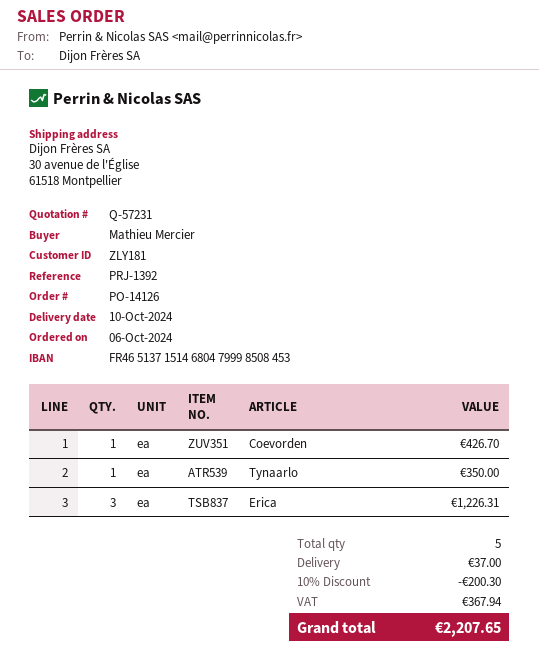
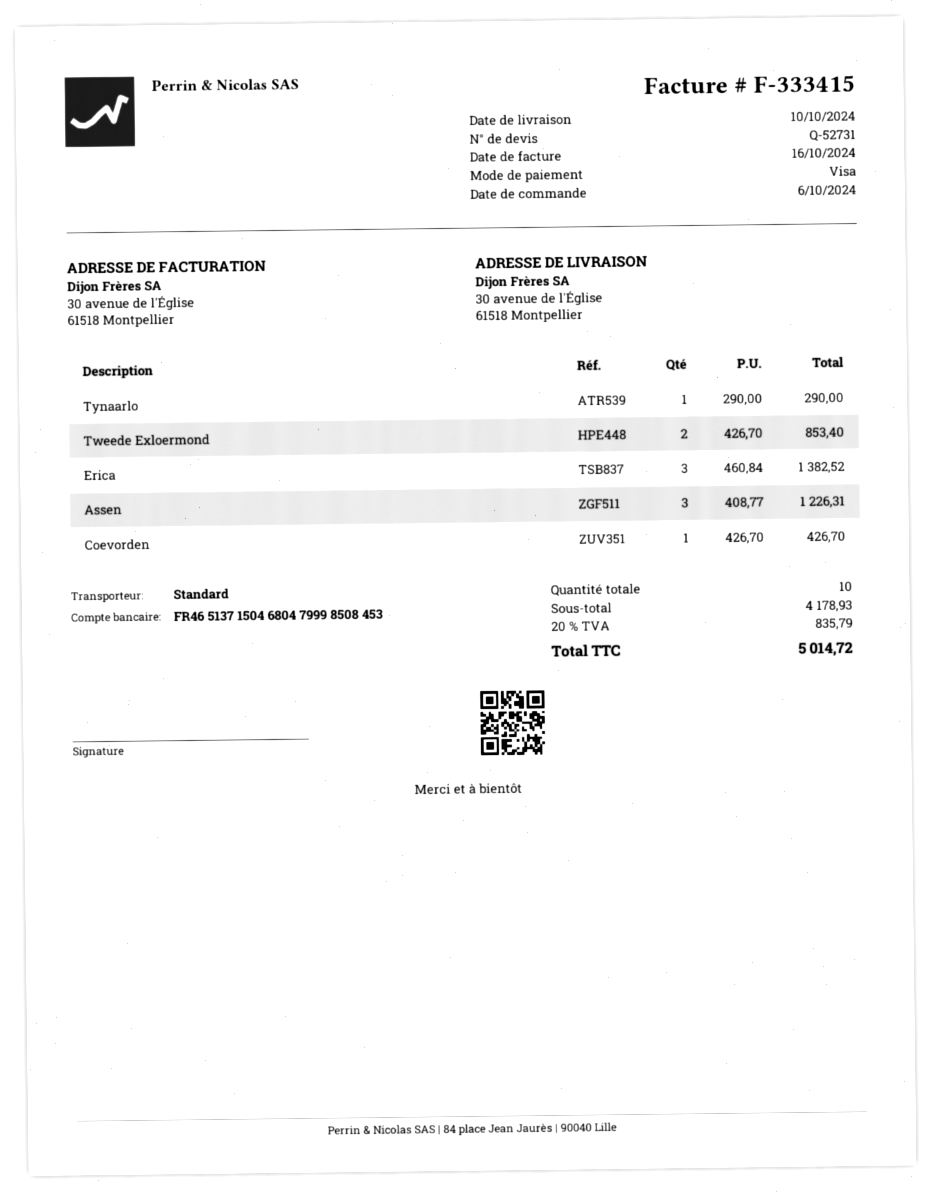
quote number: Q-57231 -> Q-52731
bank account: FR4651371514680479998508453 -> FR4651371504680479998508453
Tynaarlo: 1 for 350.00 -> 1 for 290.00
Erica: 3 for 1226.31 -> 3 for 1382.52
Tweede Exloermond: none -> 2 for 853.40
Assen: none -> 3 for 1226.31
total quantity: 5 -> 10
discount: 10% = 200.30 -> none
shipping: 37.00 -> none
tax: 367.94 -> 835.79
total: 2207.65 -> 5014.72

